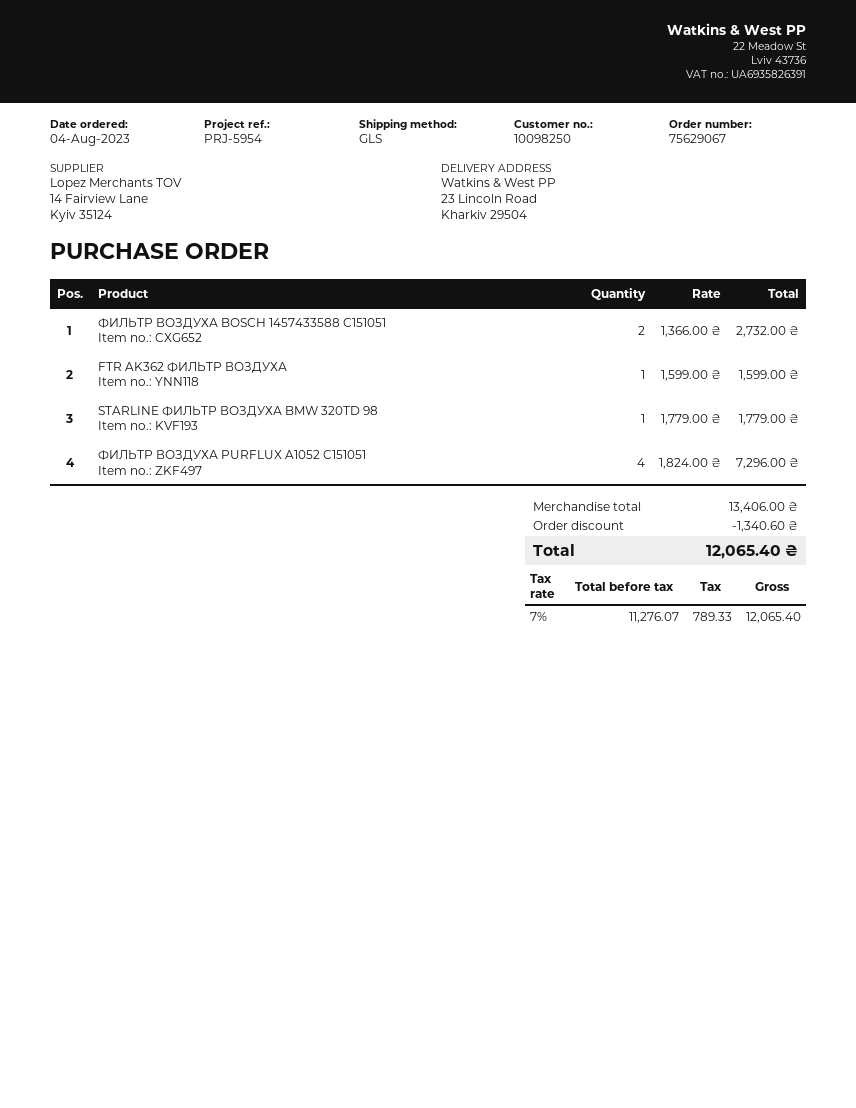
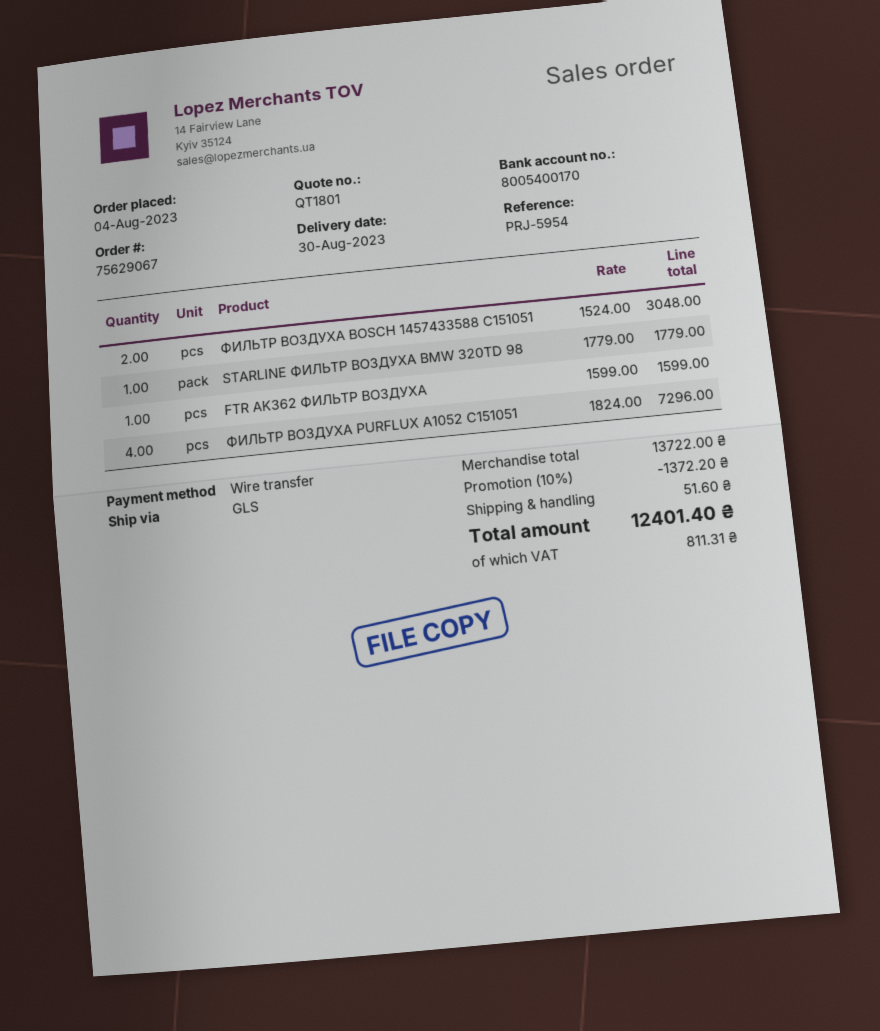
ФИЛЬТР ВОЗДУХА BOSCH 1457433588 C151051: 2 x 1366.00 = 2732.00 -> 2 x 1524.00 = 3048.00
subtotal: 13406.00 -> 13722.00
discount: 1340.60 -> 1372.20
shipping: none -> 51.60
tax: 789.33 -> 811.31
total: 12065.40 -> 12401.40

